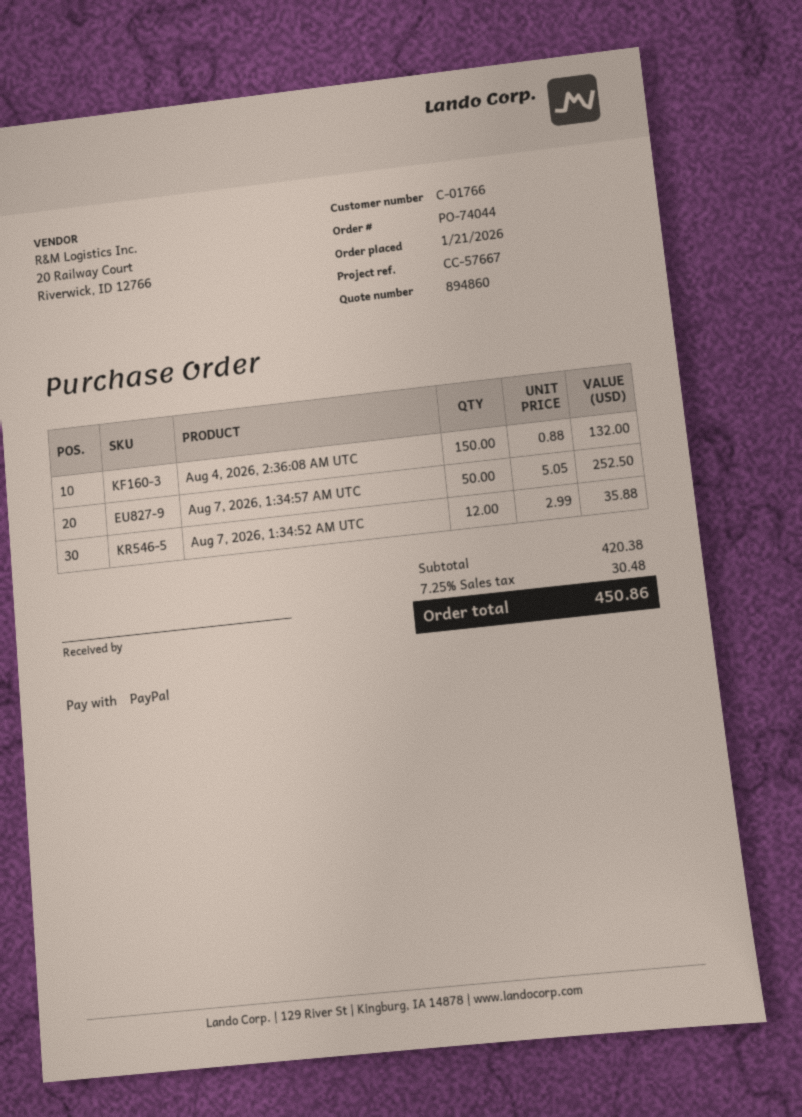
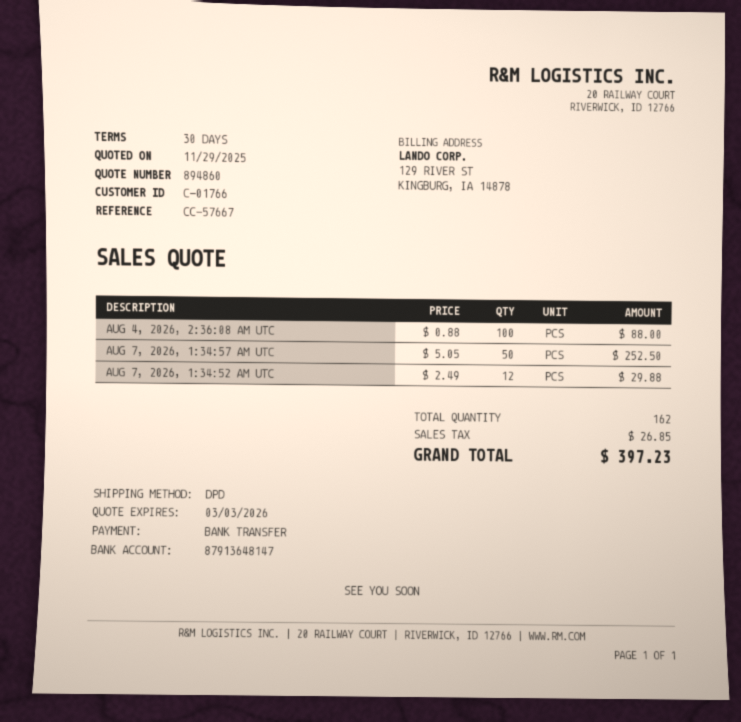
payment method: PayPal -> bank transfer
Aug 4, 2026, 2:36:08 AM UTC: 150 x 0.88 = 132.00 -> 100 x 0.88 = 88.00
Aug 7, 2026, 1:34:52 AM UTC: 12 x 2.99 = 35.88 -> 12 x 2.49 = 29.88
tax: 30.48 -> 26.85
total: 450.86 -> 397.23

